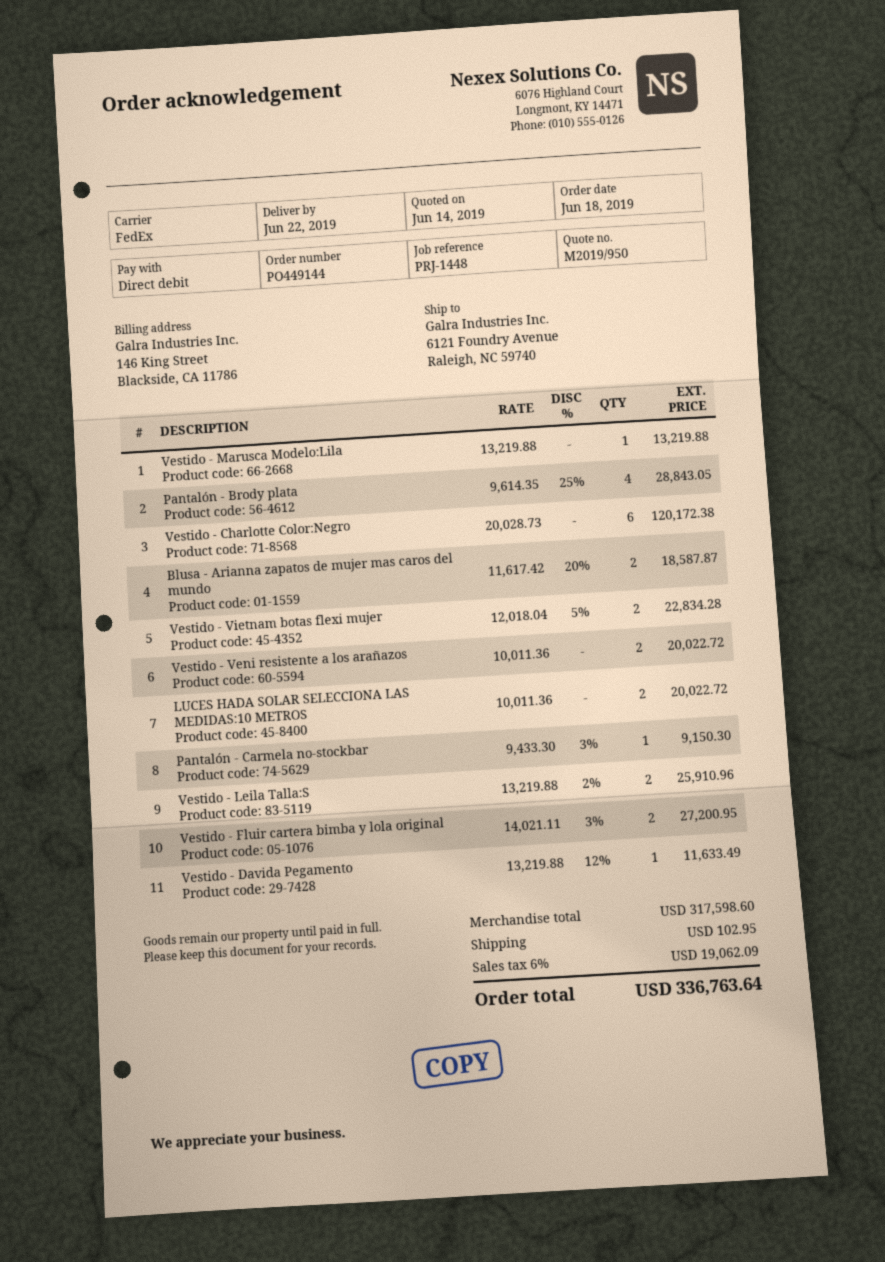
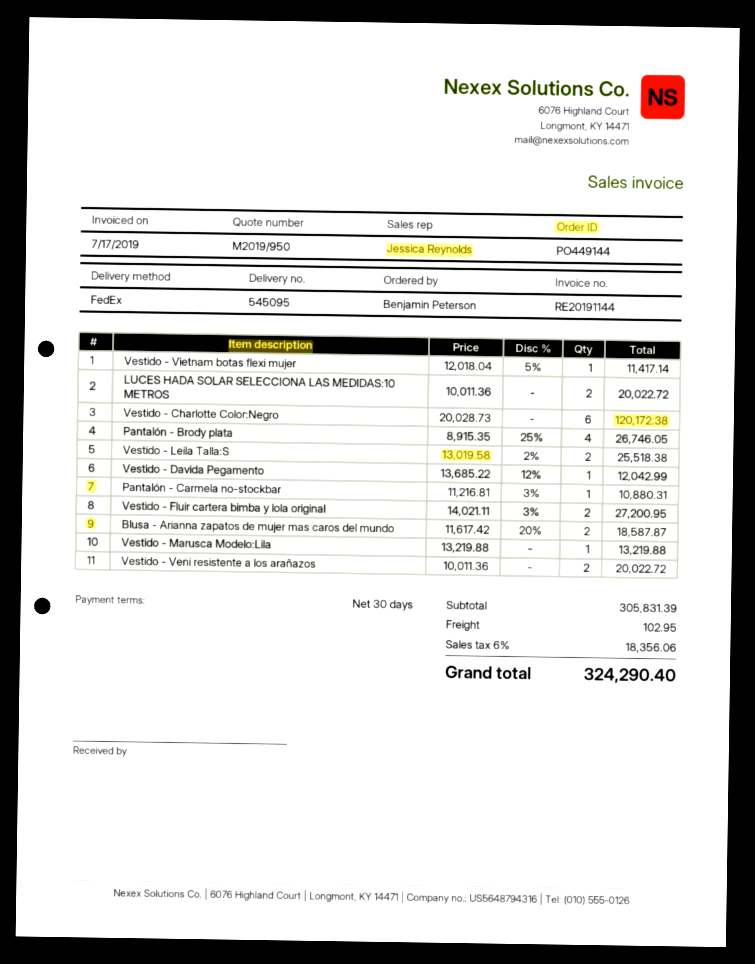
Pantalón - Brody plata: 4 x 9614.35 - 25% = 28843.05 -> 4 x 8915.35 - 25% = 26746.05
Vestido - Vietnam botas flexi mujer: 2 x 12018.04 - 5% = 22834.28 -> 1 x 12018.04 - 5% = 11417.14
Pantalón - Carmela no-stockbar: 1 x 9433.30 - 3% = 9150.30 -> 1 x 11216.81 - 3% = 10880.31
Vestido - Leila Talla:S: 2 x 13219.88 - 2% = 25910.96 -> 2 x 13019.58 - 2% = 25518.38
Vestido - Davida Pegamento: 1 x 13219.88 - 12% = 11633.49 -> 1 x 13685.22 - 12% = 12042.99
subtotal: 317598.60 -> 305831.39
tax: 6% = 19062.09 -> 6% = 18356.06
total: 336763.64 -> 324290.40

